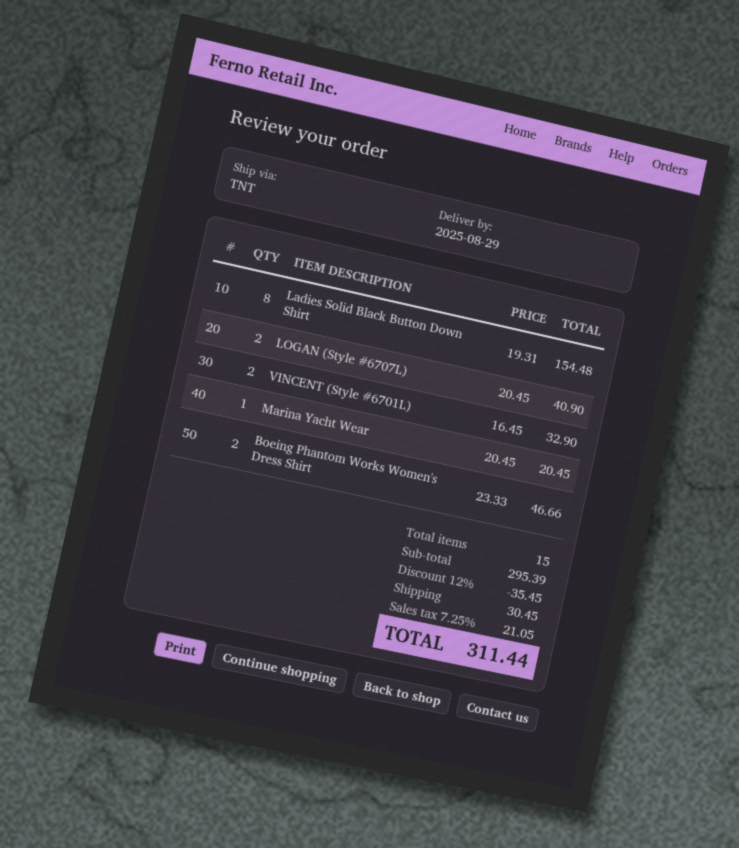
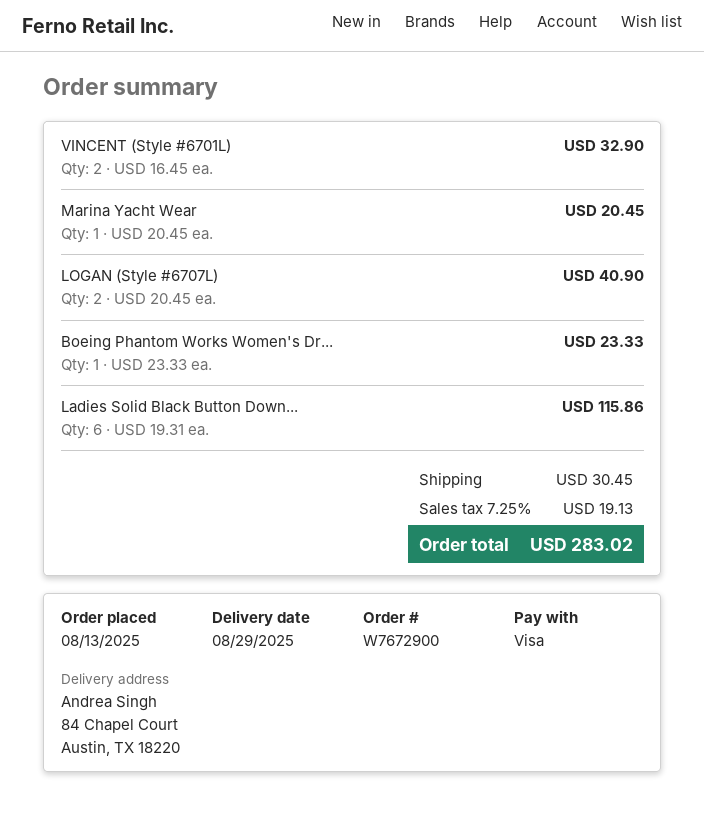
Ladies Solid Black Button Down Shirt: 8 x 19.31 = 154.48 -> 6 x 19.31 = 115.86
Boeing Phantom Works Women's Dress Shirt: 2 x 23.33 = 46.66 -> 1 x 23.33 = 23.33
discount: 12% = 35.45 -> none
tax: 7.25% = 21.05 -> 7.25% = 19.13
total: 311.44 -> 283.02

